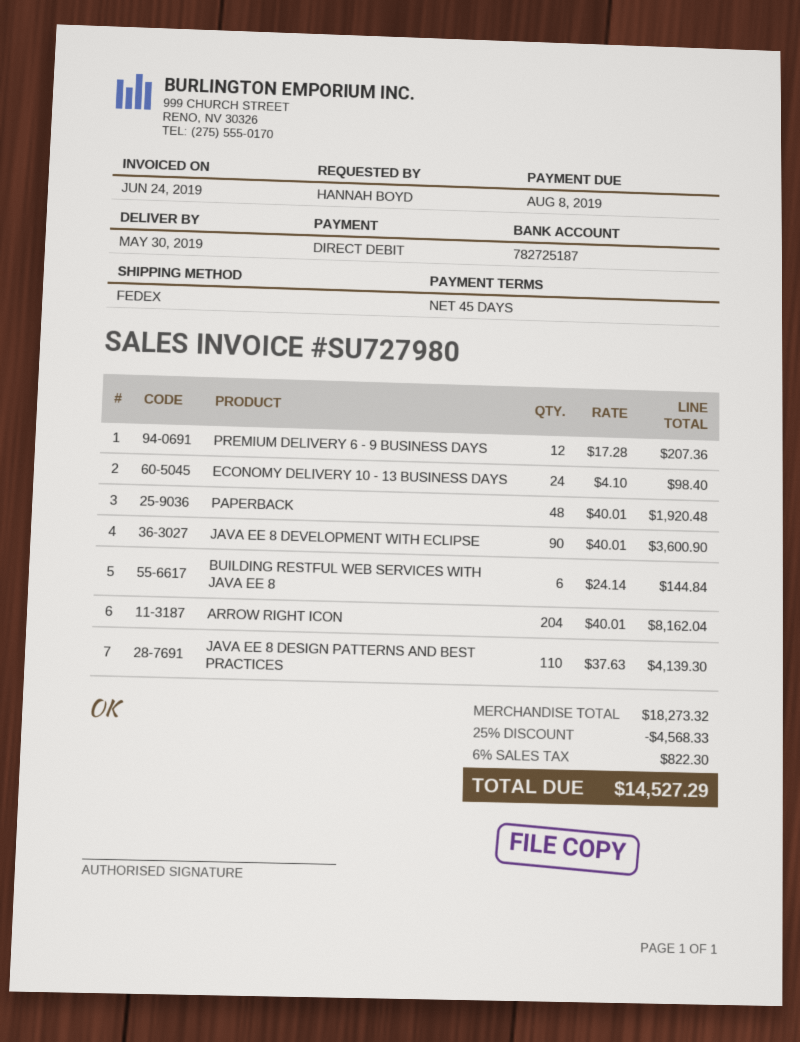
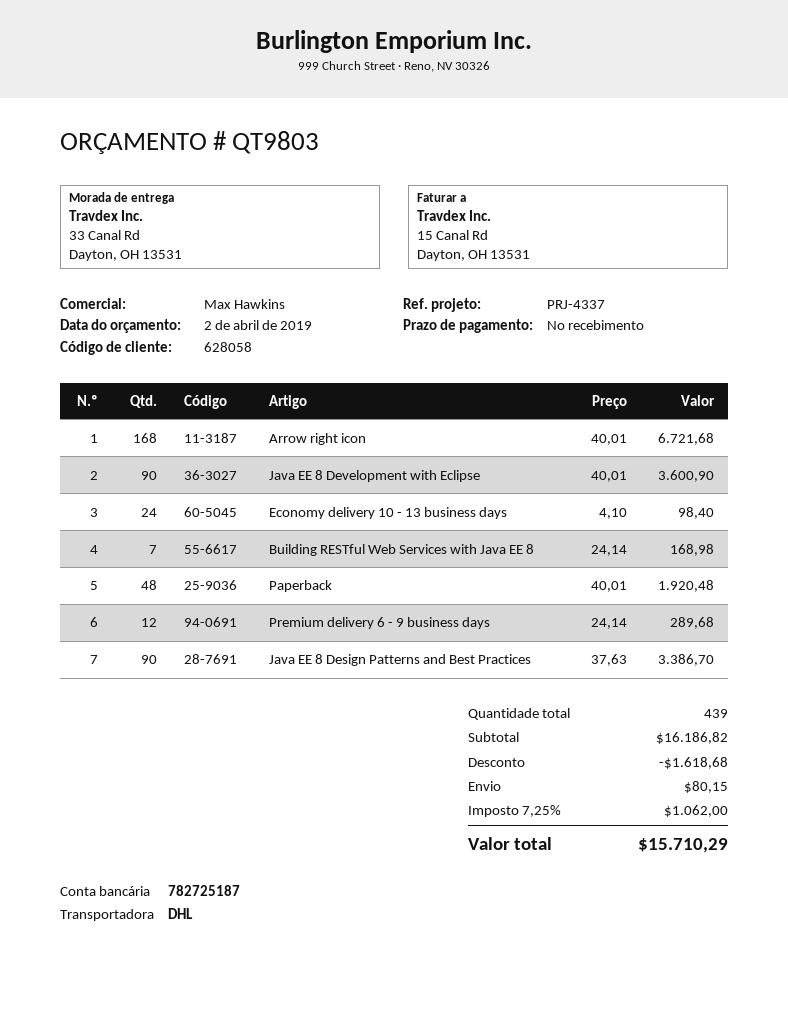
payment terms: 45 days -> on receipt
shipping method: FedEx -> DHL
PREMIUM DELIVERY 6 - 9 BUSINESS DAYS: 12 x 17.28 = 207.36 -> 12 x 24.14 = 289.68
BUILDING RESTFUL WEB SERVICES WITH JAVA EE 8: 6 x 24.14 = 144.84 -> 7 x 24.14 = 168.98
ARROW RIGHT ICON: 204 x 40.01 = 8162.04 -> 168 x 40.01 = 6721.68
JAVA EE 8 DESIGN PATTERNS AND BEST PRACTICES: 110 x 37.63 = 4139.30 -> 90 x 37.63 = 3386.70
subtotal: 18273.32 -> 16186.82
discount: 4568.33 -> 1618.68
shipping: none -> 80.15
tax: 6% = 822.30 -> 7.25% = 1062.00
total: 14527.29 -> 15710.29

